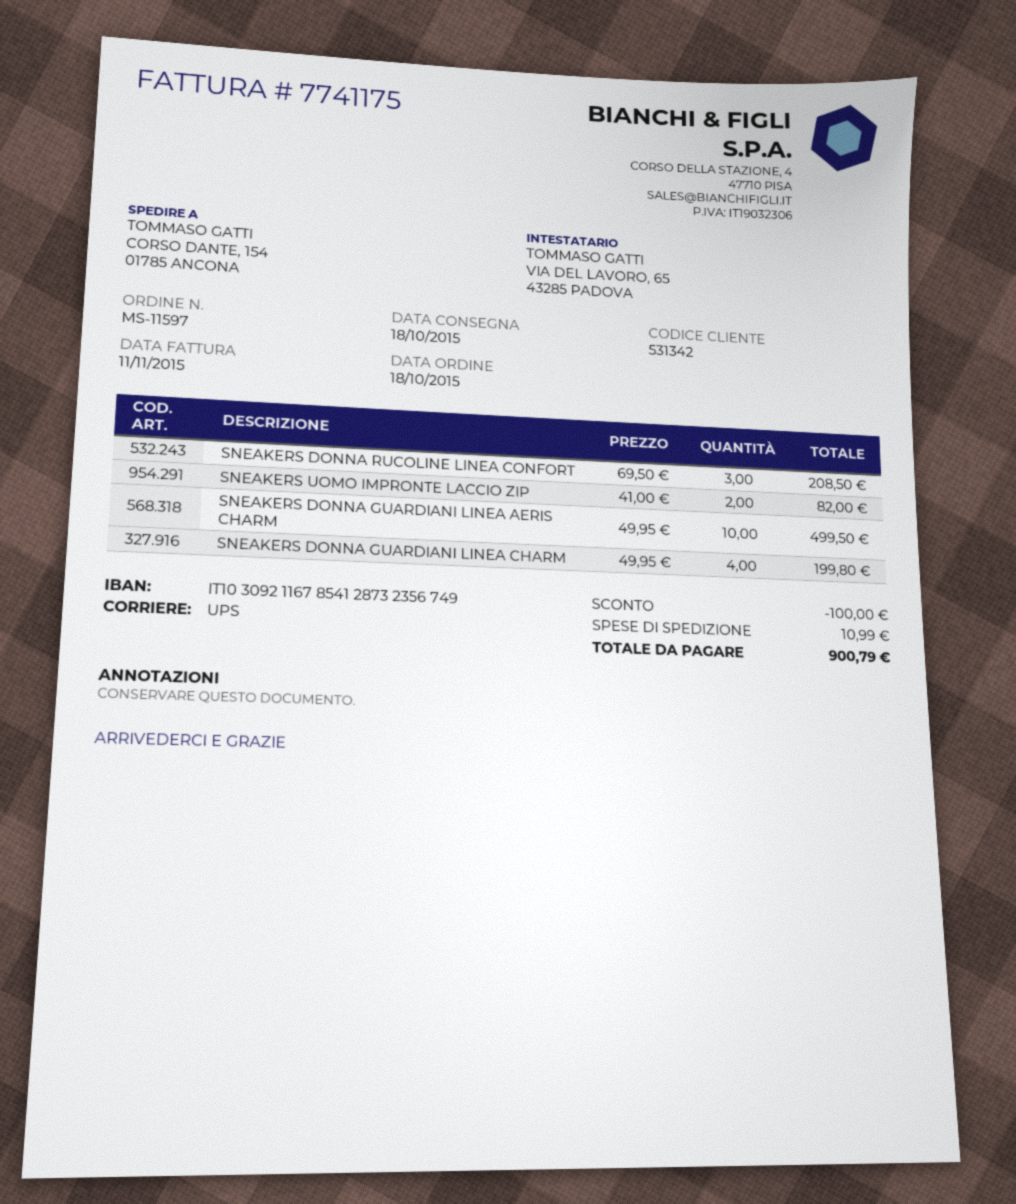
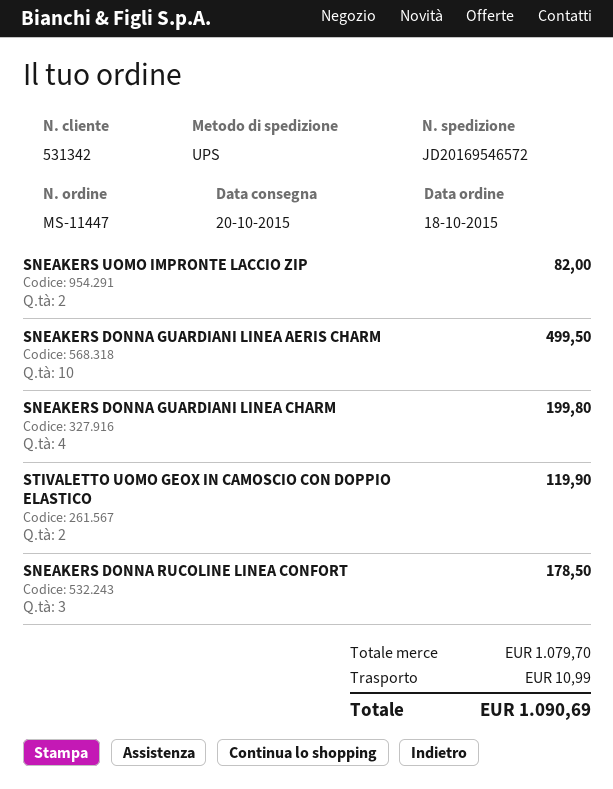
order number: MS-11597 -> MS-11447
delivery date: 2015-10-18 -> 2015-10-20
SNEAKERS DONNA RUCOLINE LINEA CONFORT: 3 for 208.50 -> 3 for 178.50
STIVALETTO UOMO GEOX IN CAMOSCIO CON DOPPIO ELASTICO: none -> 2 for 119.90
discount: 100.00 -> none
total: 900.79 -> 1090.69

